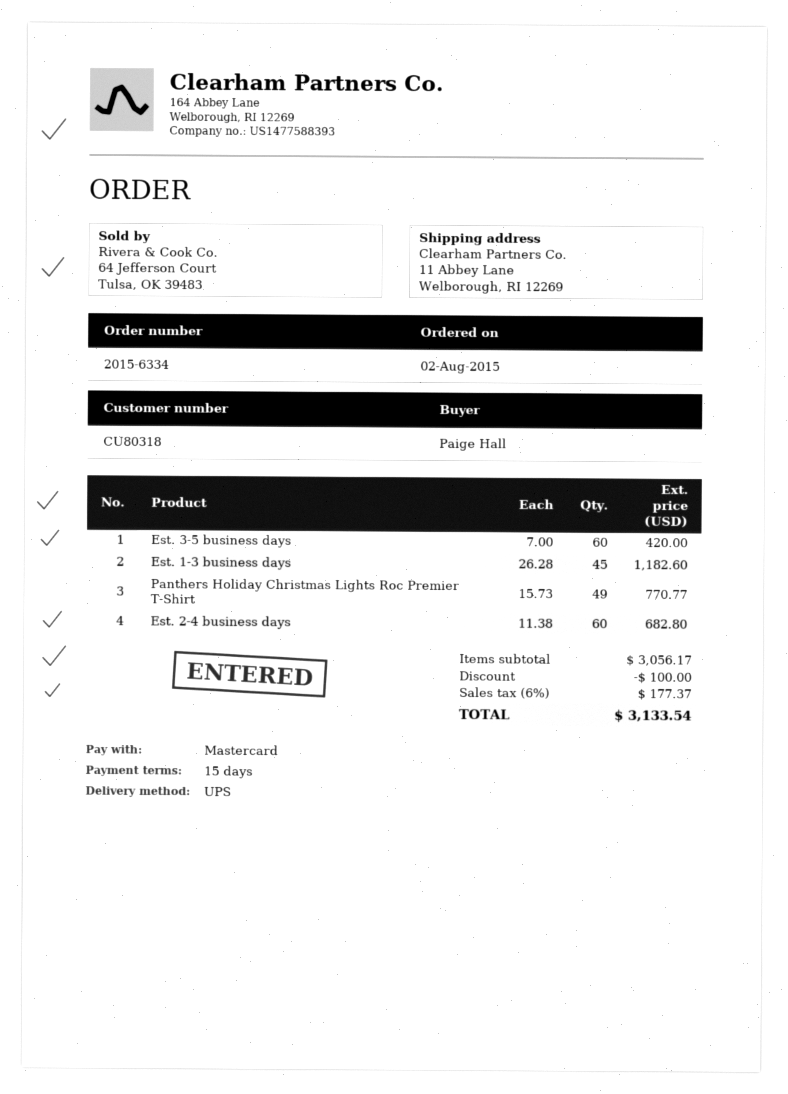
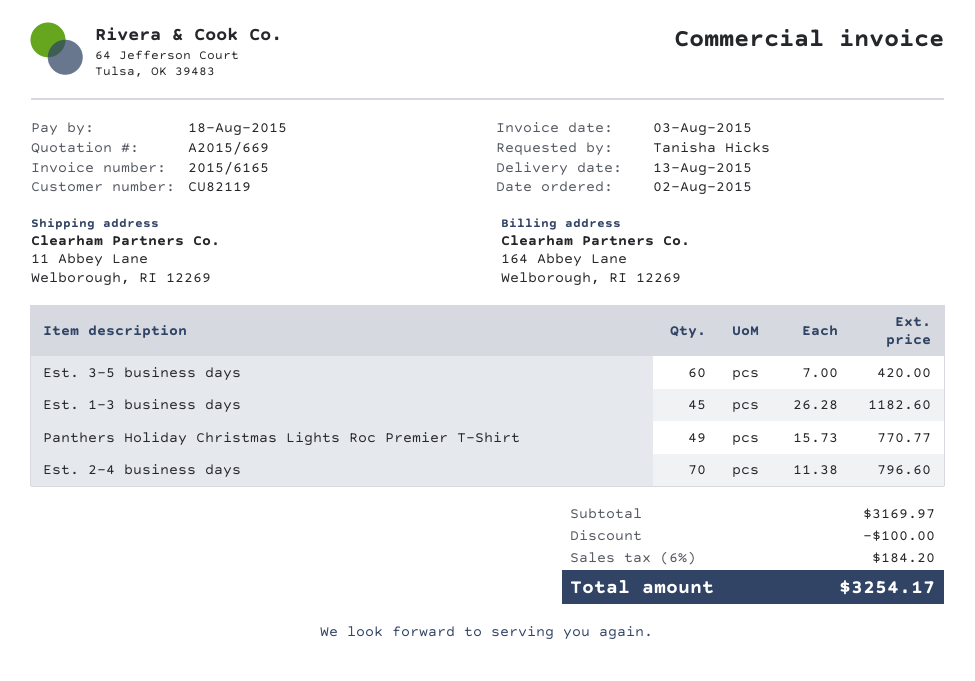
customer number: CU80318 -> CU82119
ordered by: Paige Hall -> Tanisha Hicks
Est. 2-4 business days: 60 x 11.38 = 682.80 -> 70 x 11.38 = 796.60
subtotal: 3056.17 -> 3169.97
tax: 6% = 177.37 -> 6% = 184.20
total: 3133.54 -> 3254.17

